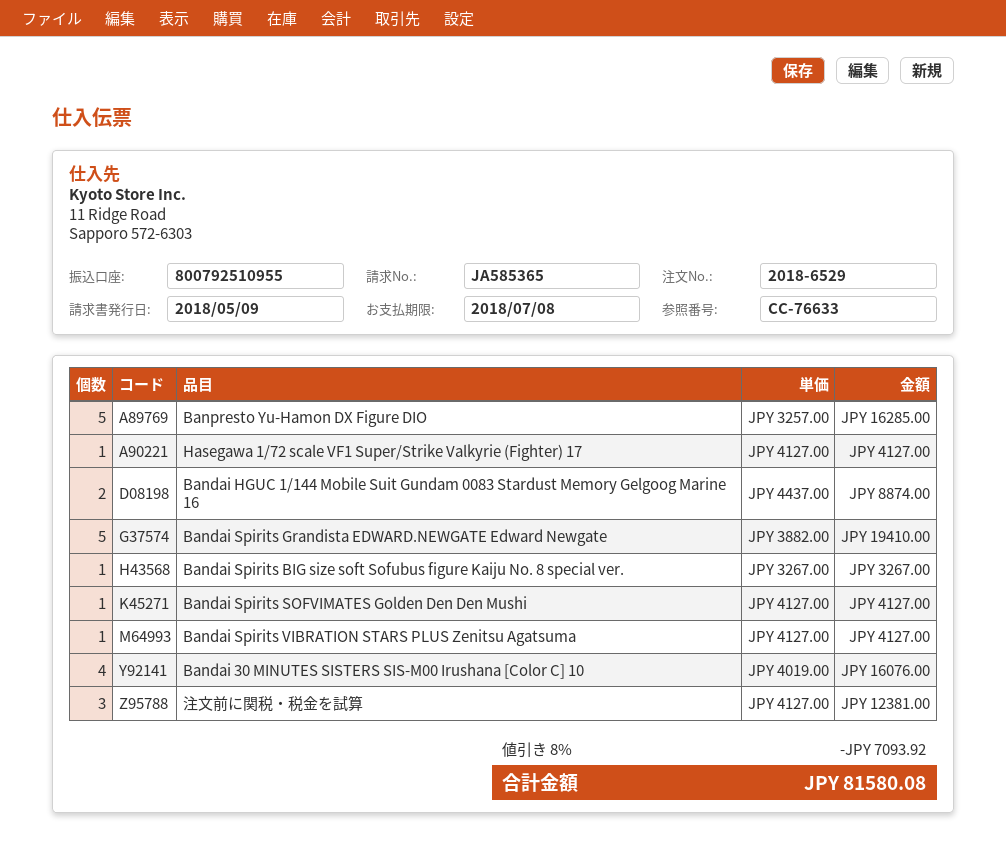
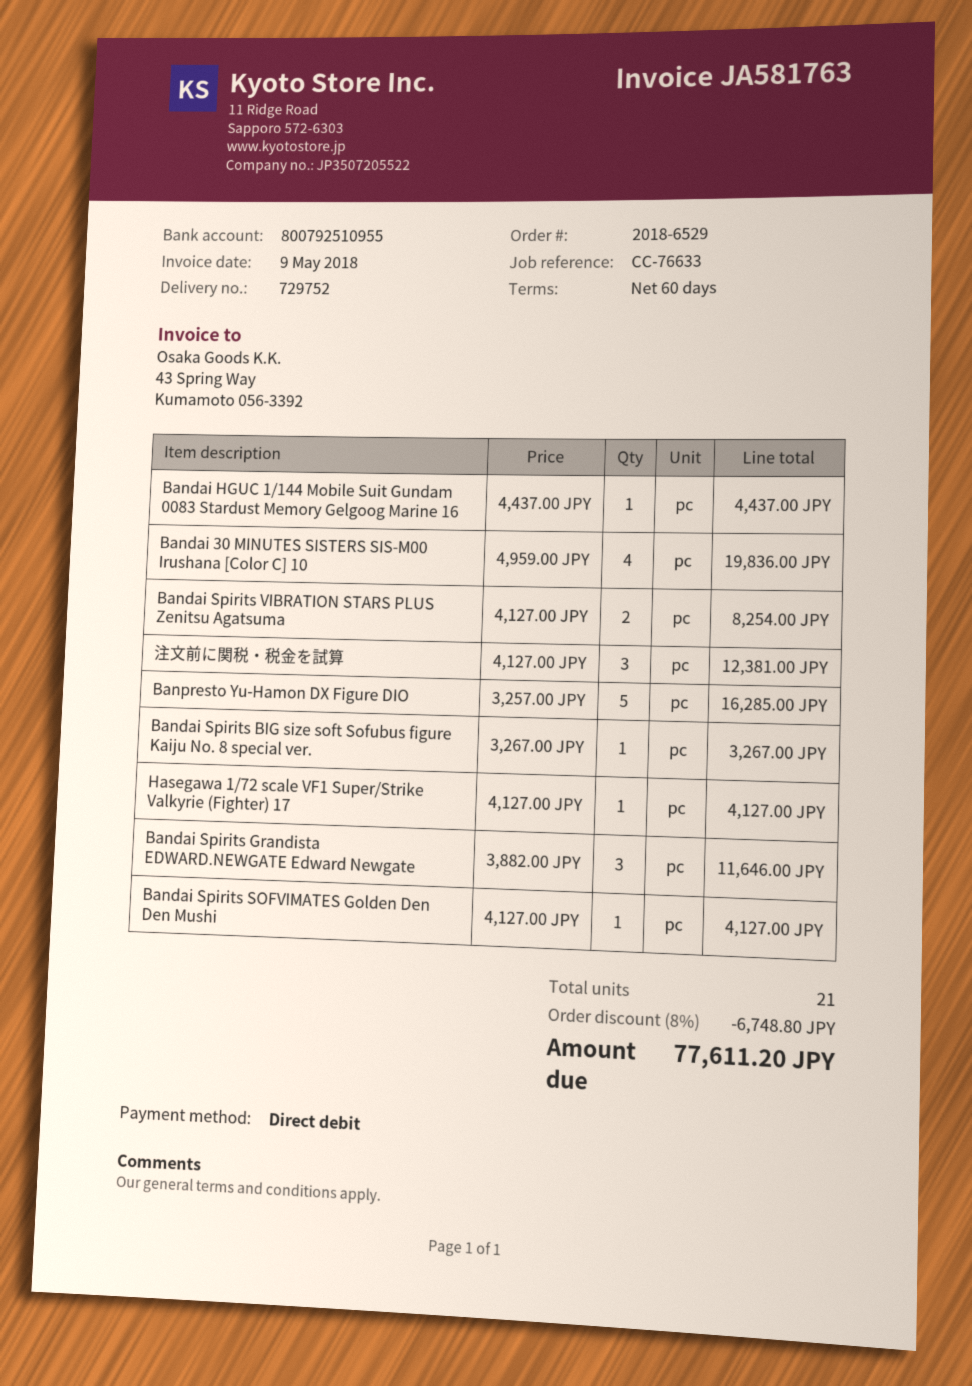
invoice number: JA585365 -> JA581763
Bandai HGUC 1/144 Mobile Suit Gundam 0083 Stardust Memory Gelgoog Marine 16: 2 x 4437.00 = 8874.00 -> 1 x 4437.00 = 4437.00
Bandai Spirits Grandista EDWARD.NEWGATE Edward Newgate: 5 x 3882.00 = 19410.00 -> 3 x 3882.00 = 11646.00
Bandai Spirits VIBRATION STARS PLUS Zenitsu Agatsuma: 1 x 4127.00 = 4127.00 -> 2 x 4127.00 = 8254.00
Bandai 30 MINUTES SISTERS SIS-M00 Irushana [Color C] 10: 4 x 4019.00 = 16076.00 -> 4 x 4959.00 = 19836.00
discount: 8% = 7093.92 -> 8% = 6748.80
total: 81580.08 -> 77611.20

